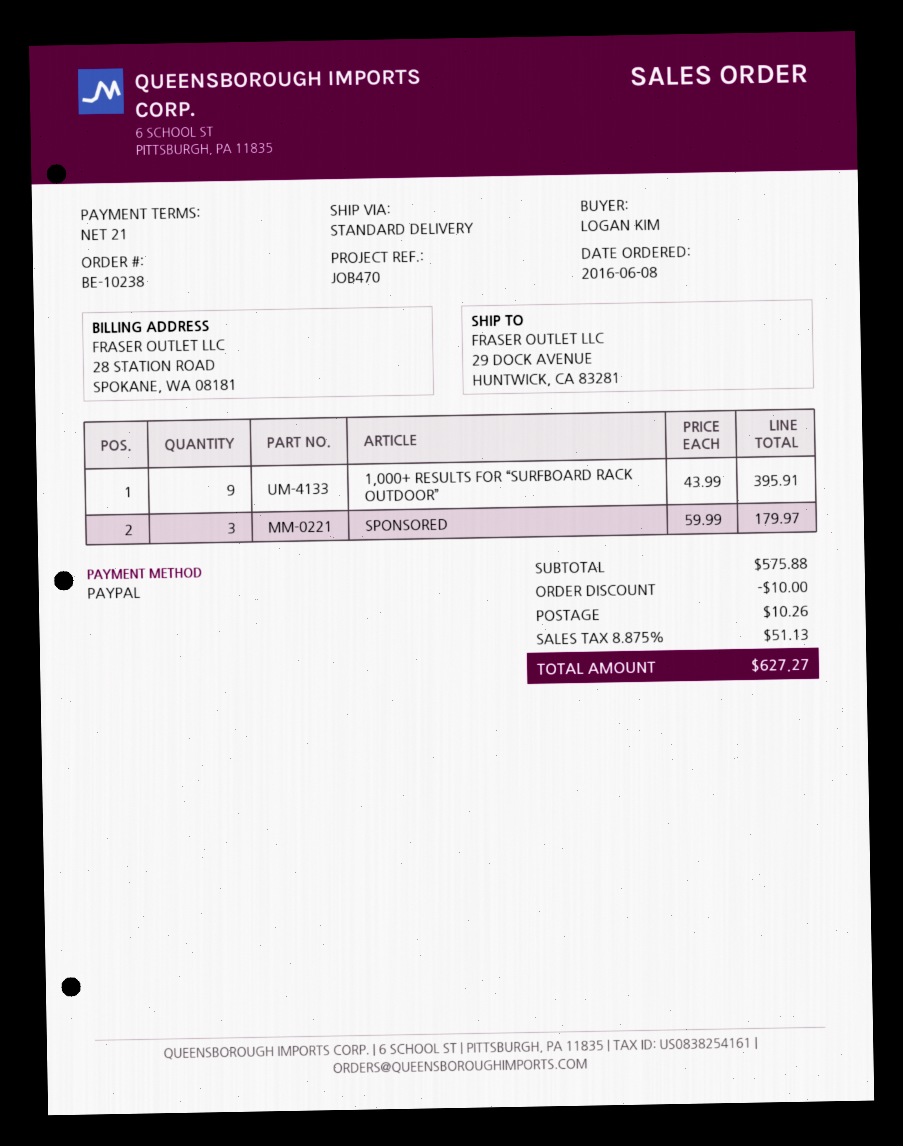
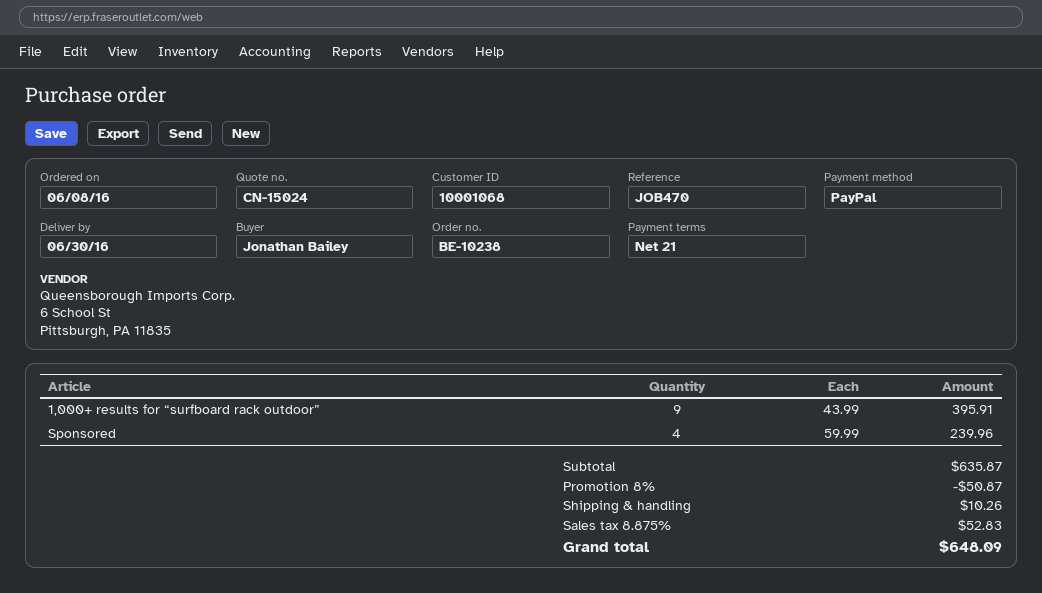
ordered by: LOGAN KIM -> Jonathan Bailey
SPONSORED: 3 x 59.99 = 179.97 -> 4 x 59.99 = 239.96
subtotal: 575.88 -> 635.87
discount: 10.00 -> 50.87
tax: 8.875% = 51.13 -> 8.875% = 52.83
total: 627.27 -> 648.09

